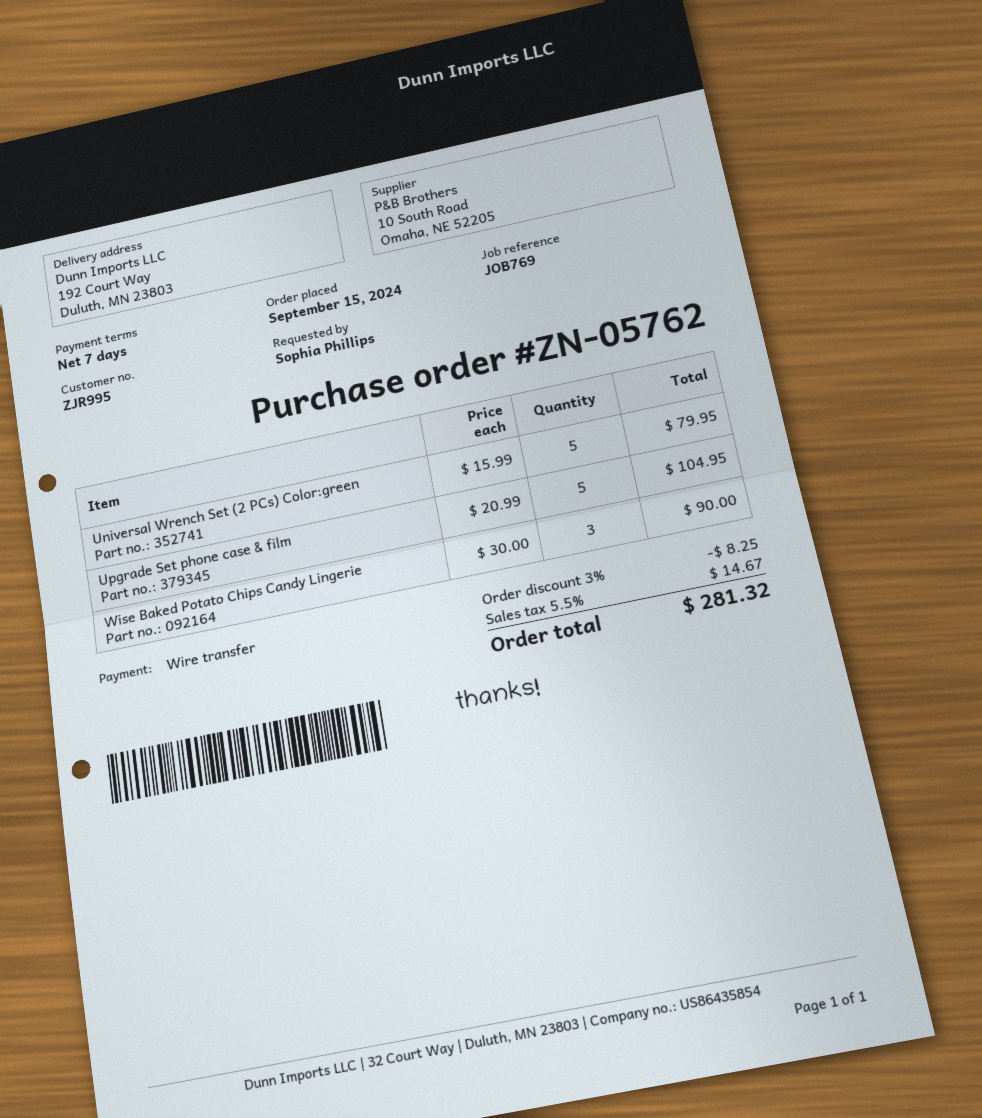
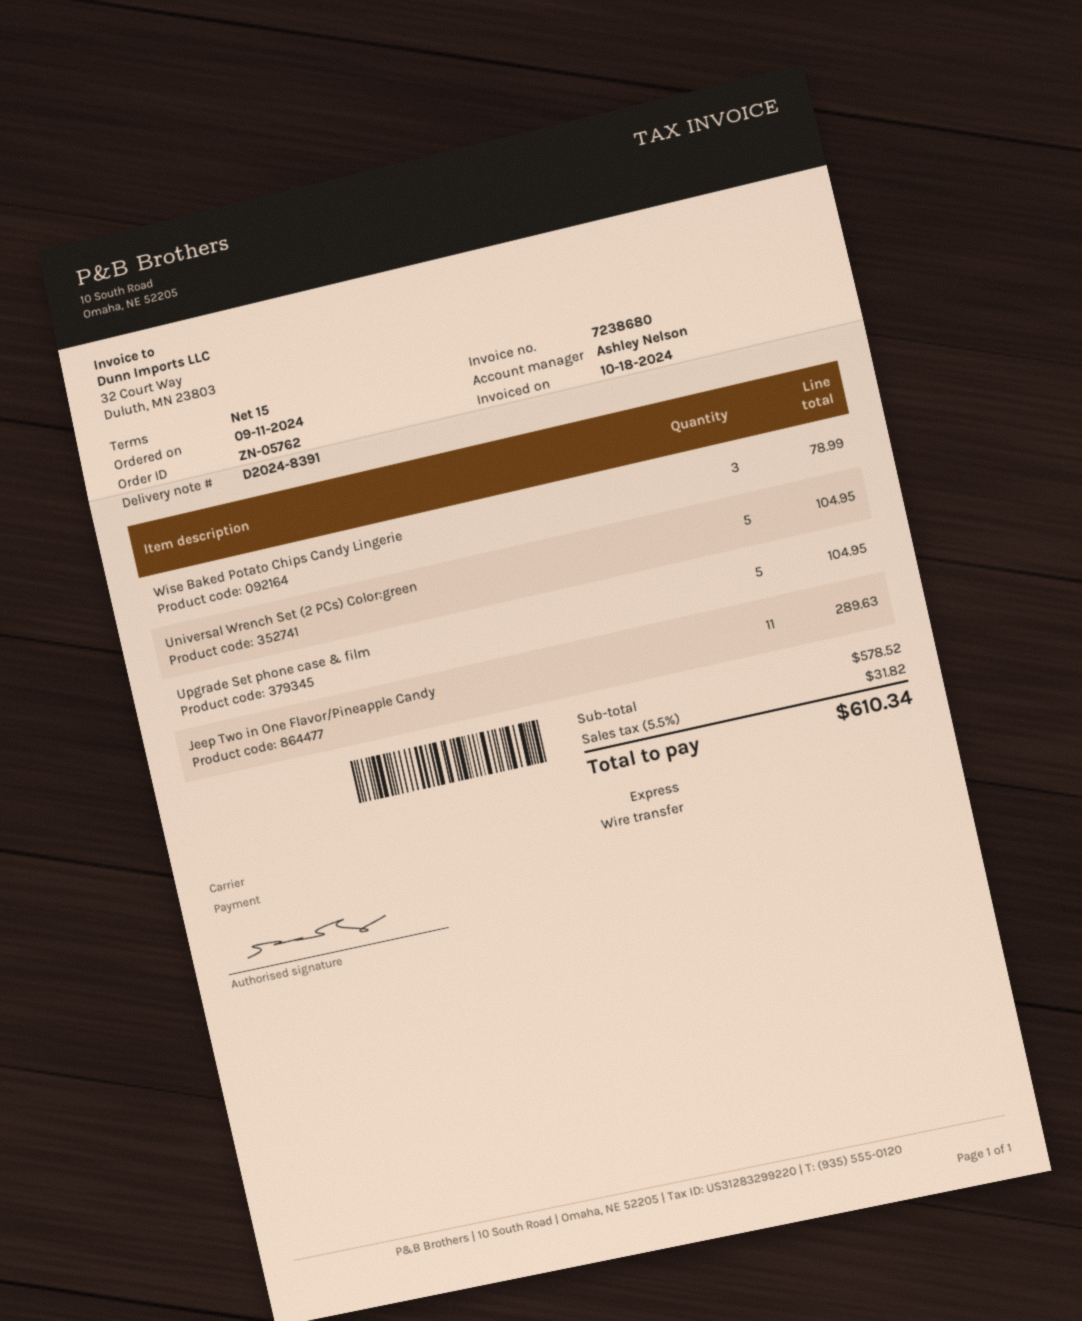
order date: 2024-09-15 -> 2024-09-11
payment terms: 7 days -> 15 days
Universal Wrench Set (2 PCs) Color:green: 5 for 79.95 -> 5 for 104.95
Wise Baked Potato Chips Candy Lingerie: 3 for 90.00 -> 3 for 78.99
Jeep Two in One Flavor/Pineapple Candy: none -> 11 for 289.63
discount: 3% = 8.25 -> none
tax: 5.5% = 14.67 -> 5.5% = 31.82
total: 281.32 -> 610.34

